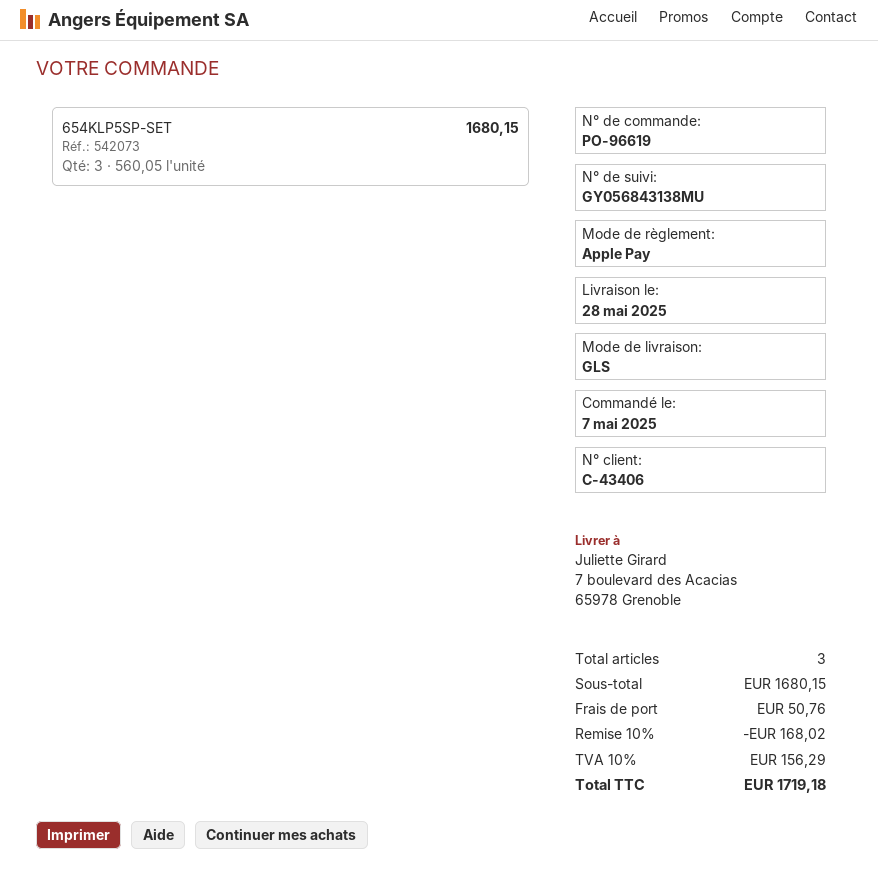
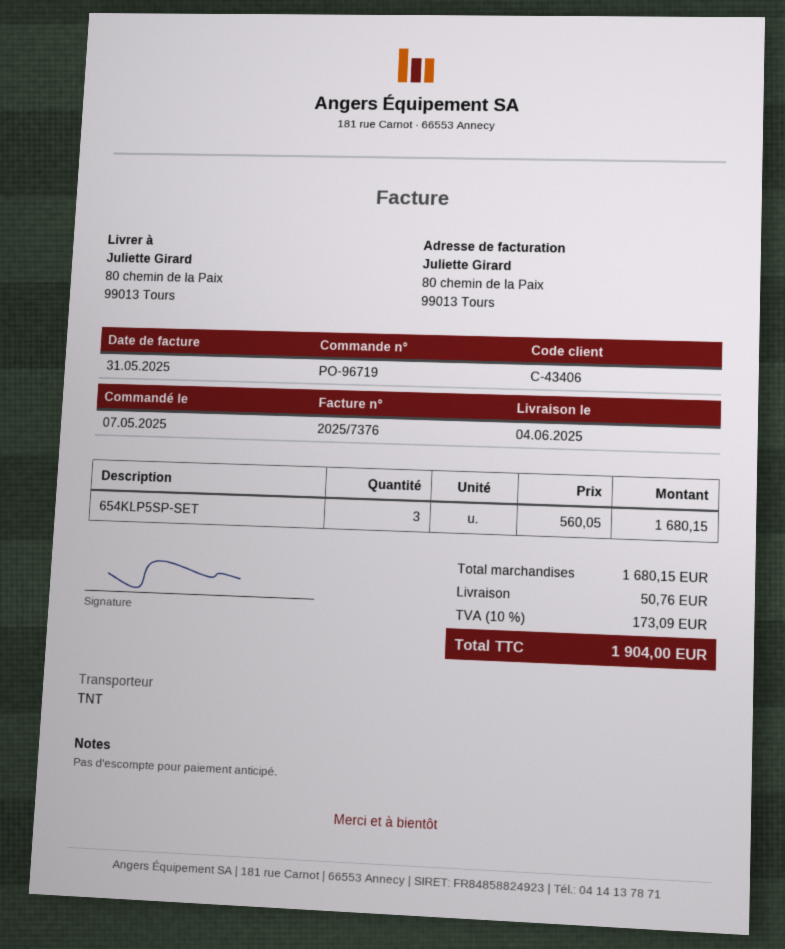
order number: PO-96619 -> PO-96719
delivery date: 2025-05-28 -> 2025-06-04
shipping method: GLS -> TNT
ship to: 7 boulevard des Acacias, 65978 Grenoble -> 80 chemin de la Paix, 99013 Tours
discount: 10% = 168.02 -> none
tax: 10% = 156.29 -> 10% = 173.09
total: 1719.18 -> 1904.00

